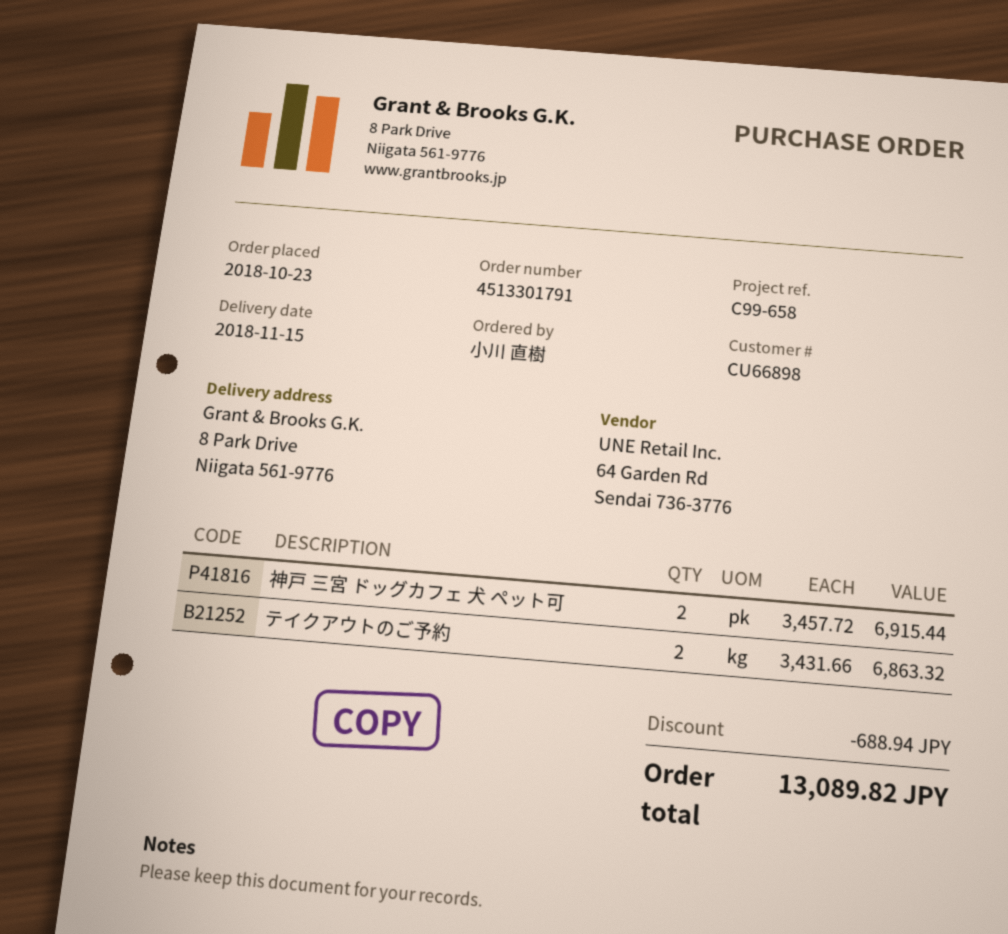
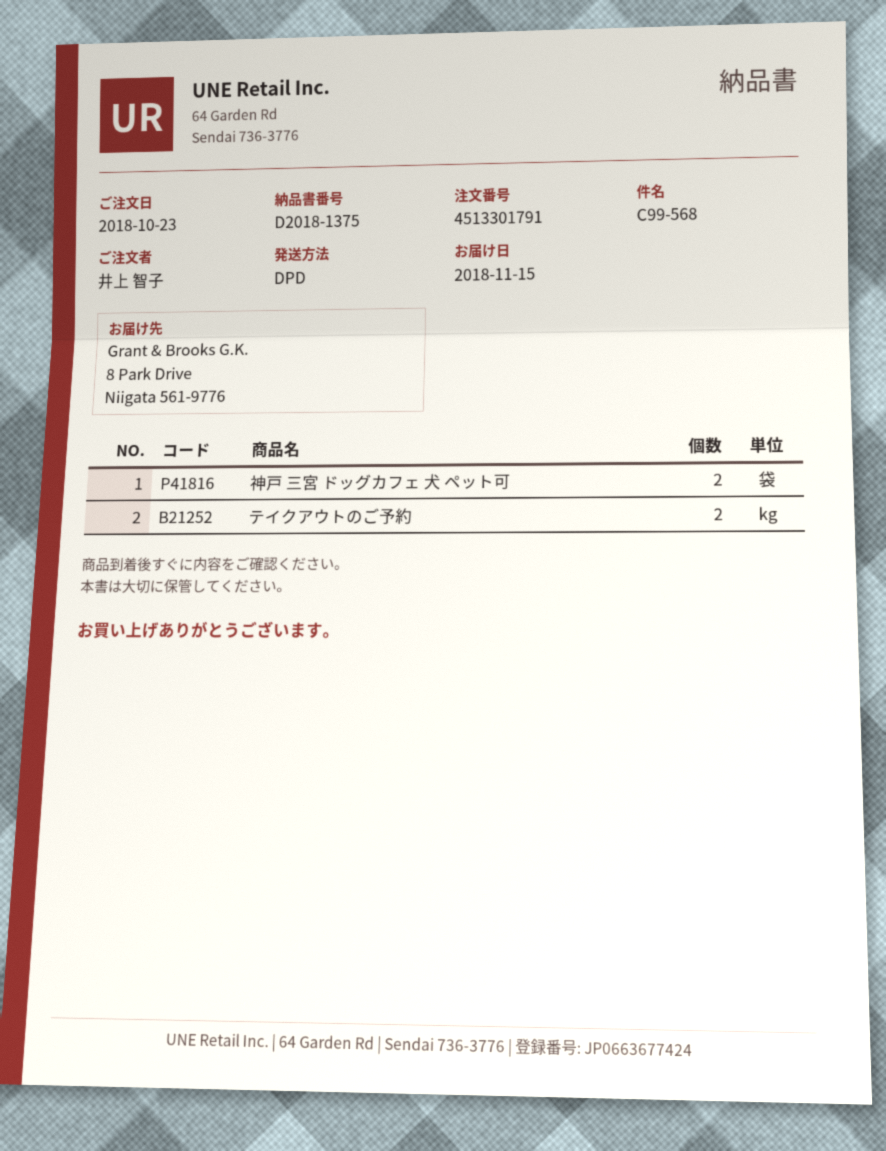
reference: C99-658 -> C99-568
ordered by: 小川 直樹 -> 井上 智子

